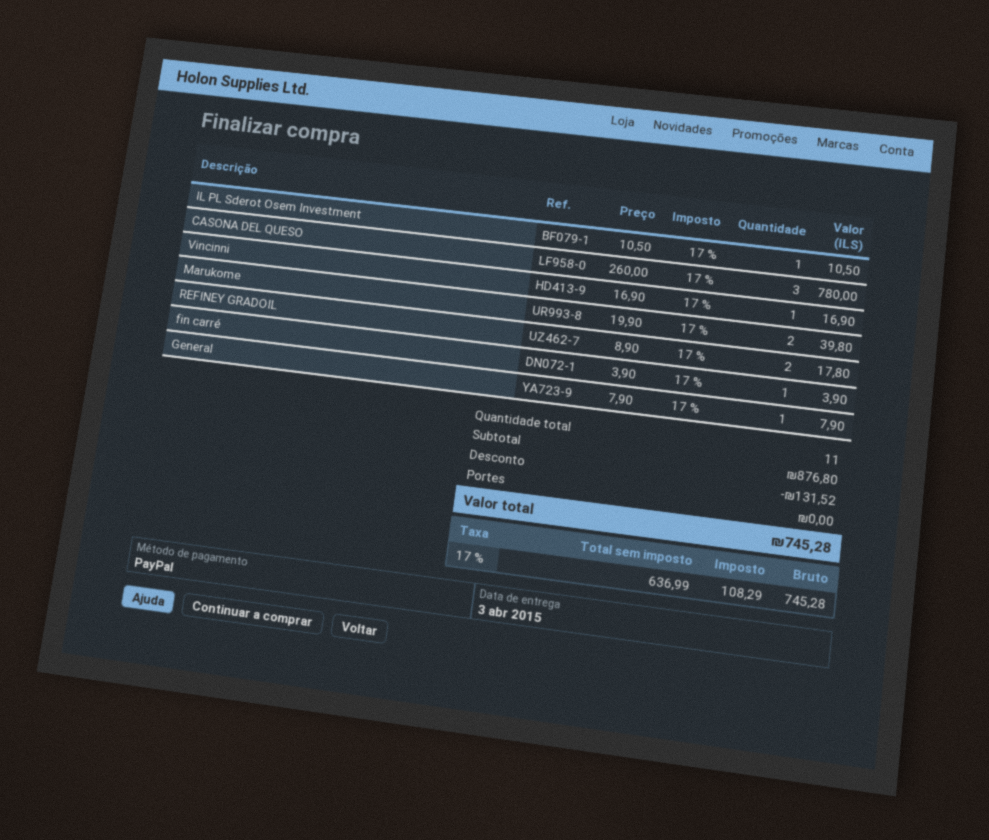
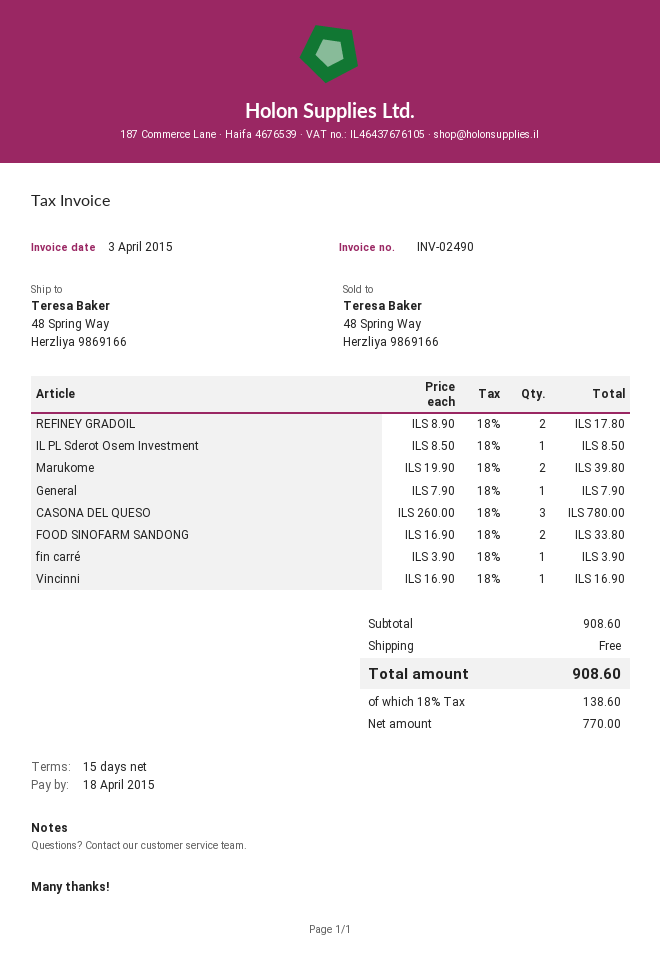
IL PL Sderot Osem Investment: 1 x 10.50 = 10.50 -> 1 x 8.50 = 8.50
FOOD SINOFARM SANDONG: none -> 2 x 16.90 = 33.80
subtotal: 876.80 -> 908.60
discount: 131.52 -> none
net: 636.99 -> 770.00
tax: 17% = 108.29 -> 18% = 138.60
total: 745.28 -> 908.60

